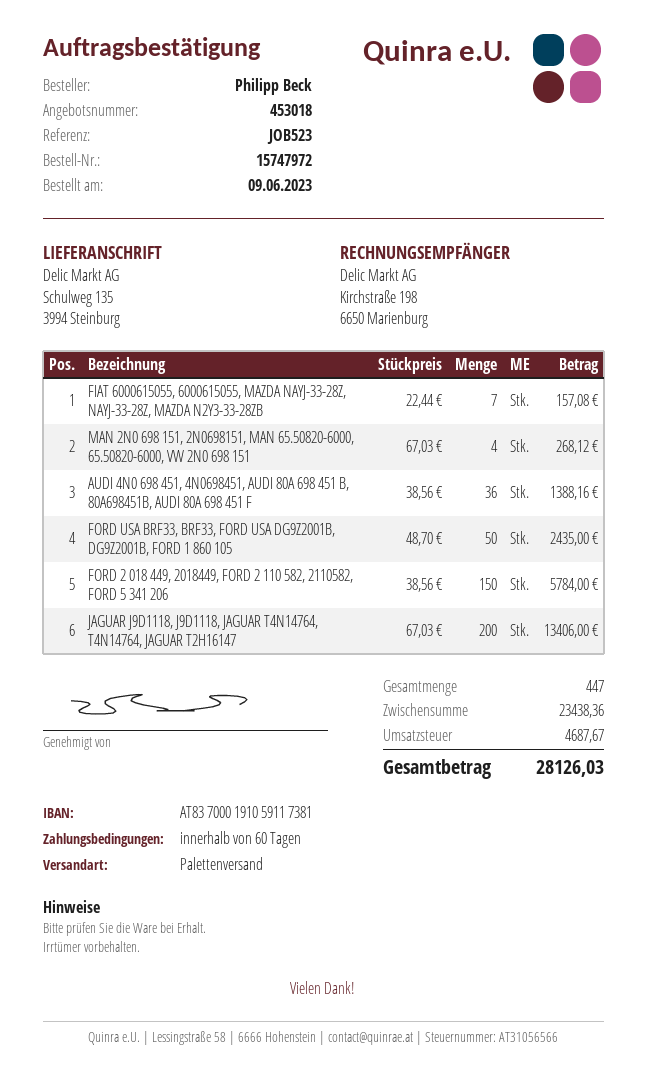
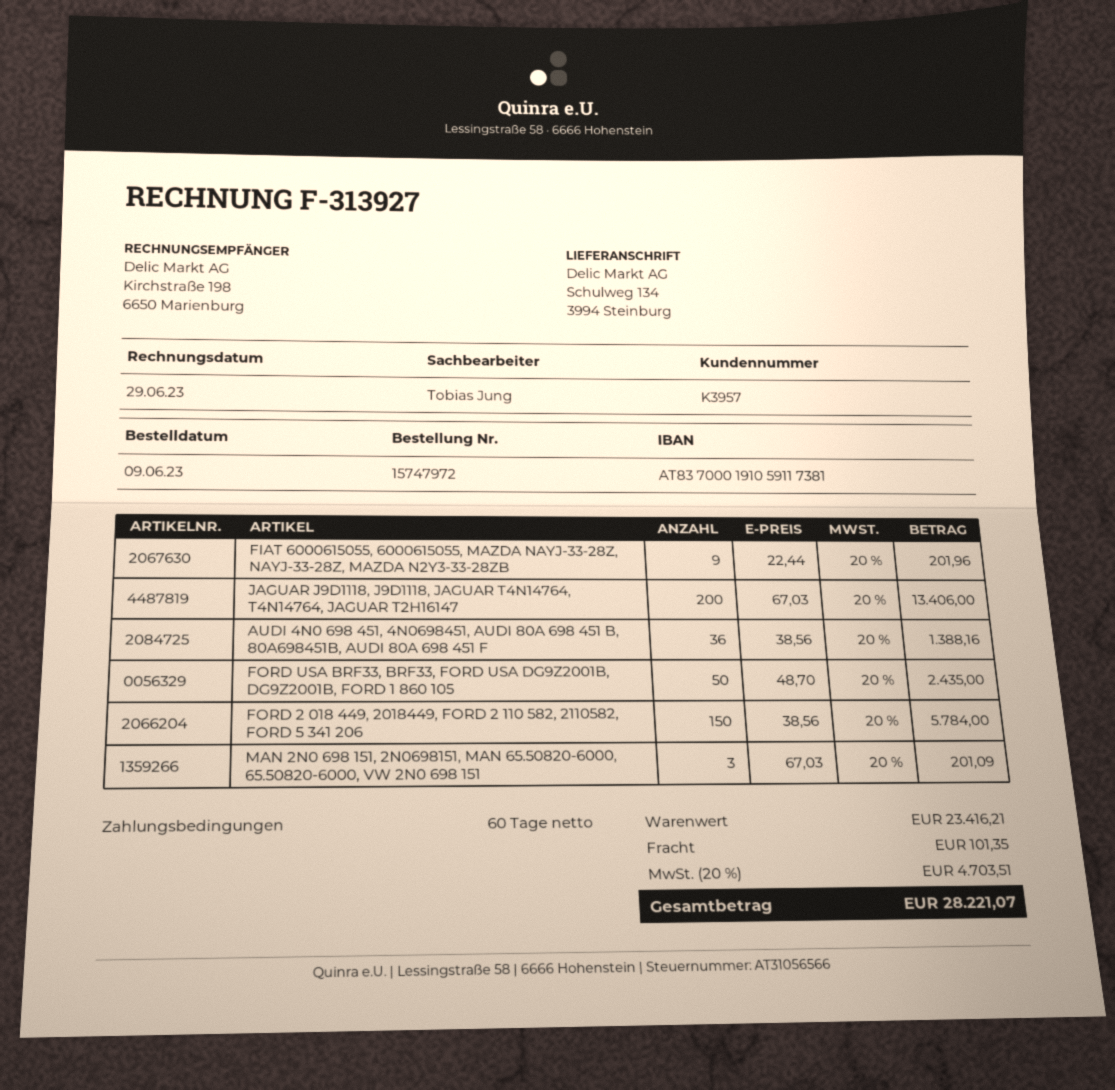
ship to: Schulweg 135, 3994 Steinburg -> Schulweg 134, 3994 Steinburg
FIAT 6000615055, 6000615055, MAZDA NAYJ-33-28Z, NAYJ-33-28Z, MAZDA N2Y3-33-28ZB: 7 x 22.44 = 157.08 -> 9 x 22.44 = 201.96
MAN 2N0 698 151, 2N0698151, MAN 65.50820-6000, 65.50820-6000, VW 2N0 698 151: 4 x 67.03 = 268.12 -> 3 x 67.03 = 201.09
subtotal: 23438.36 -> 23416.21
shipping: none -> 101.35
tax: 4687.67 -> 4703.51
total: 28126.03 -> 28221.07

